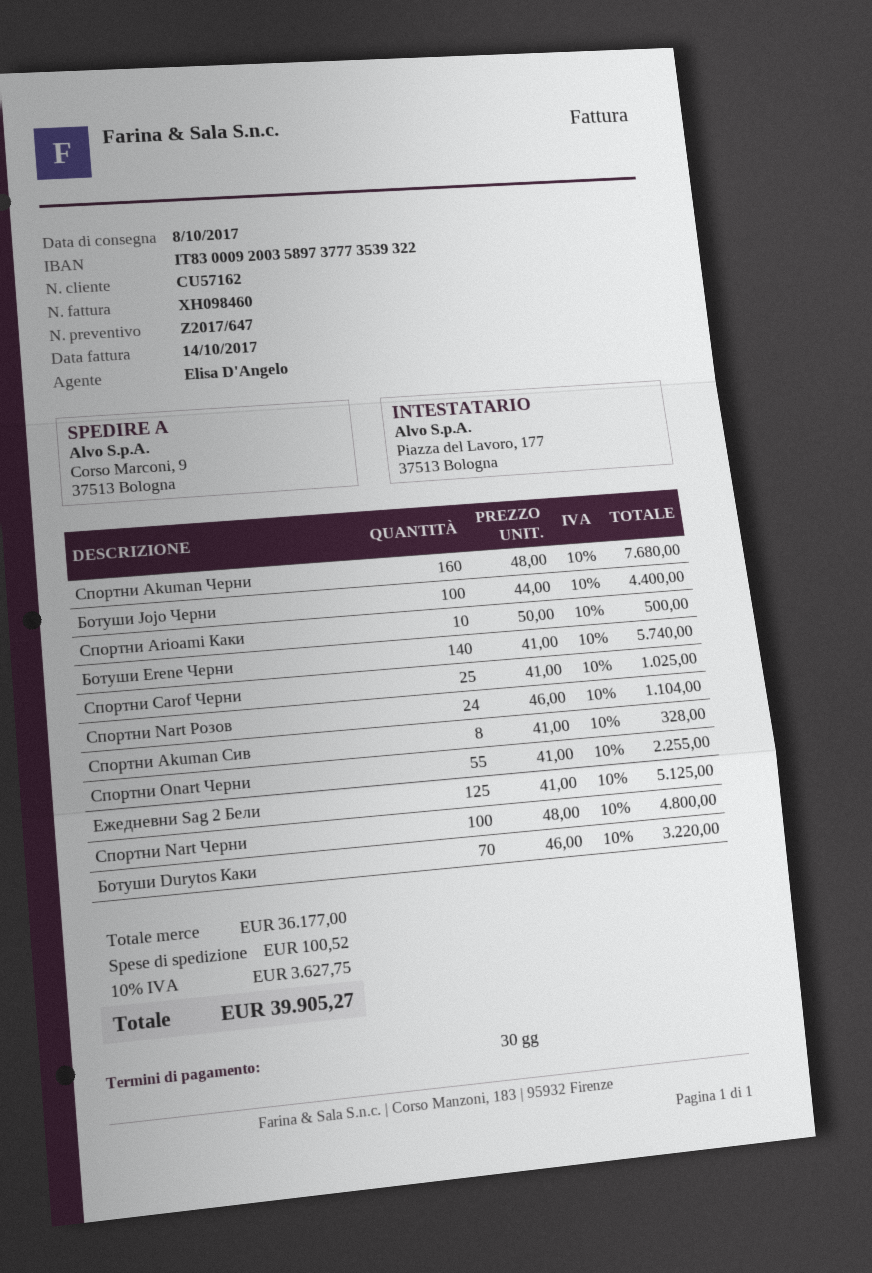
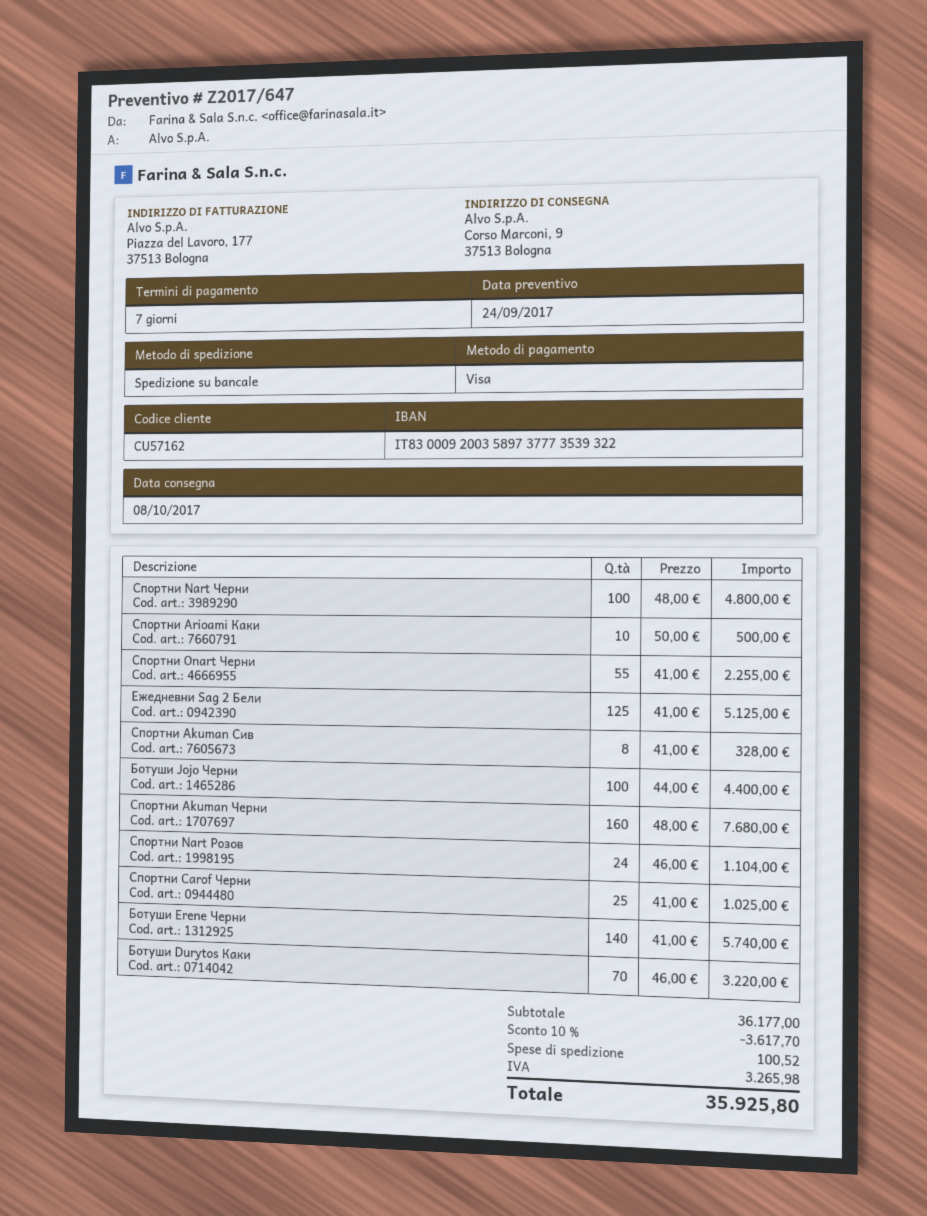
payment terms: 30 days -> 7 days
discount: none -> 10% = 3617.70
tax: 3627.75 -> 3265.98
total: 39905.27 -> 35925.80

